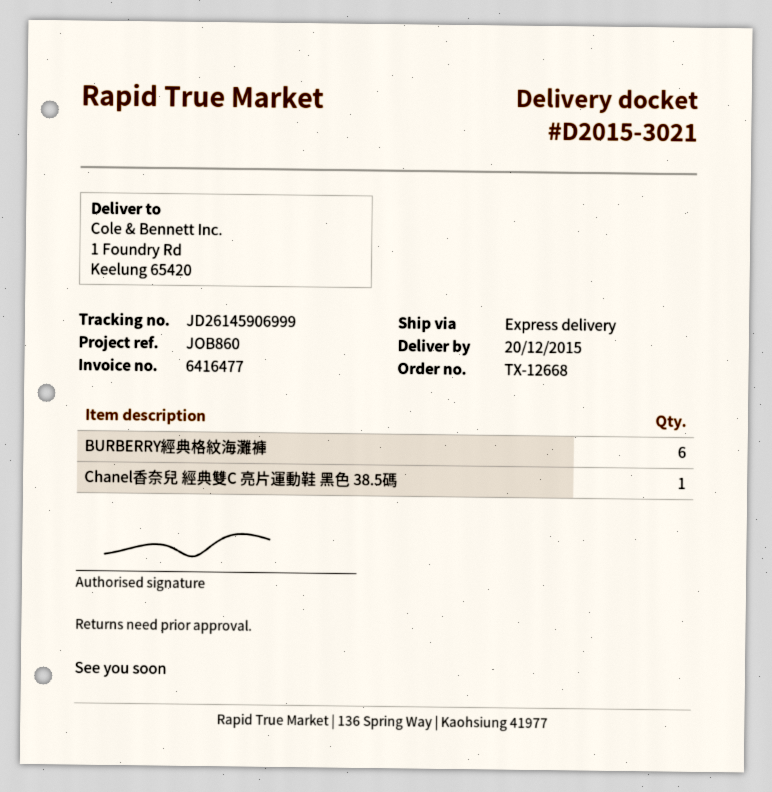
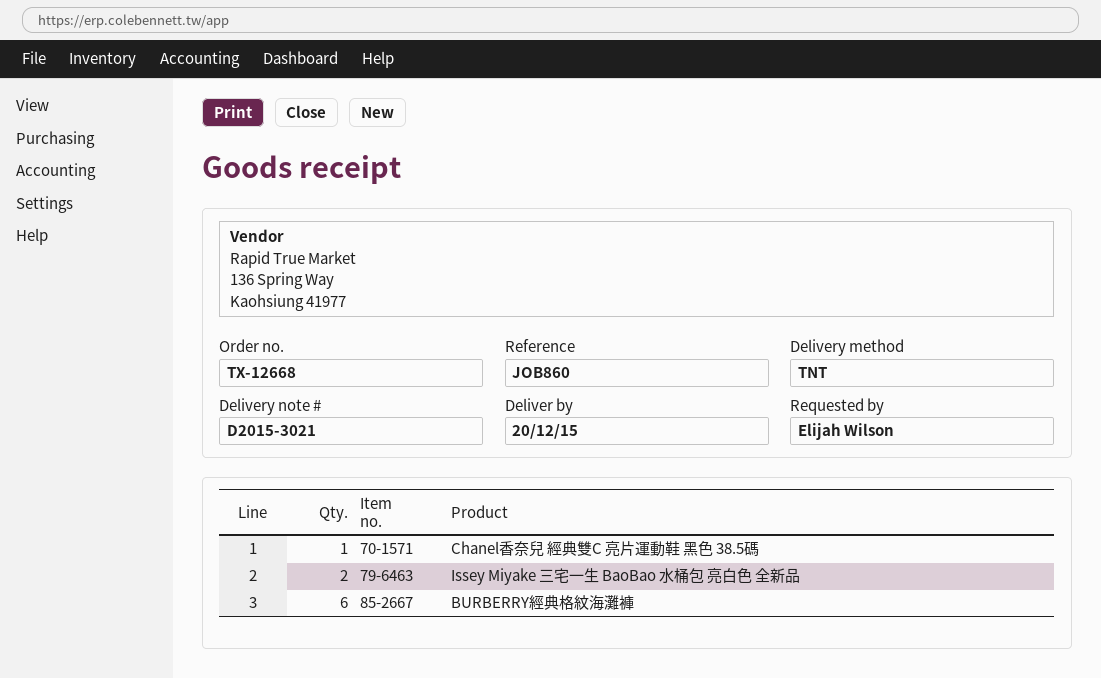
shipping method: express -> TNT
Issey Miyake 三宅一生 BaoBao 水桶包 亮白色 全新品: none -> 2

